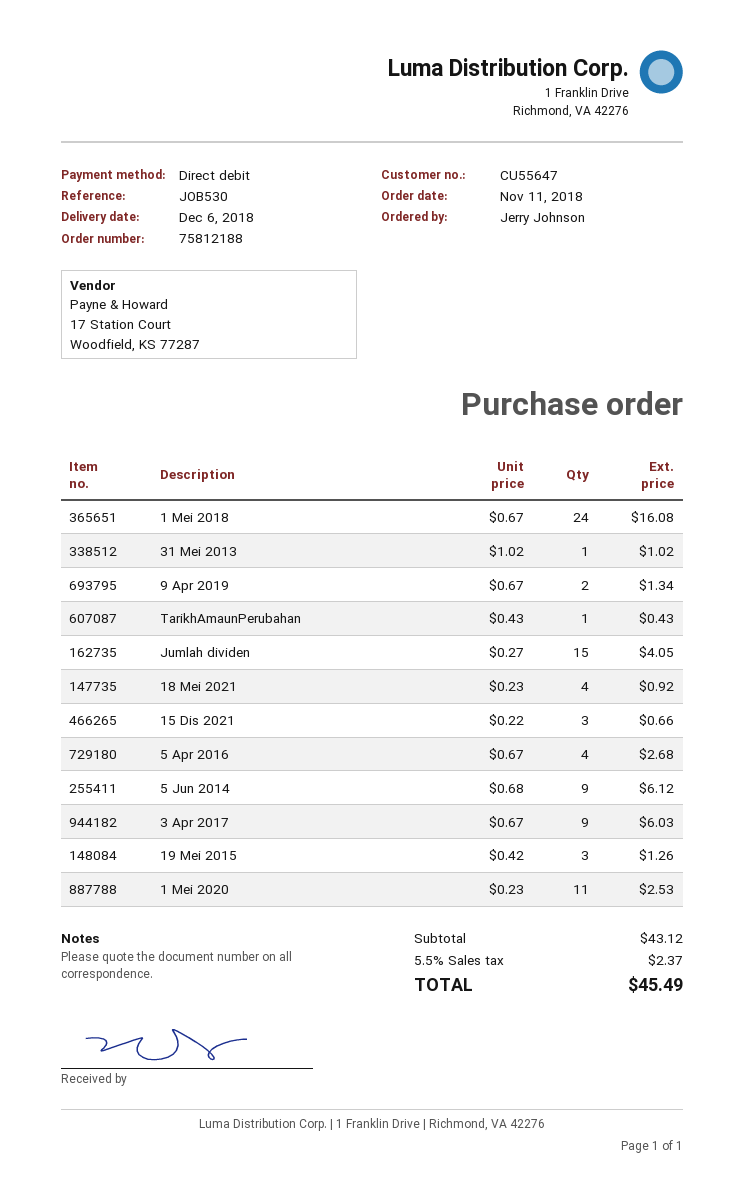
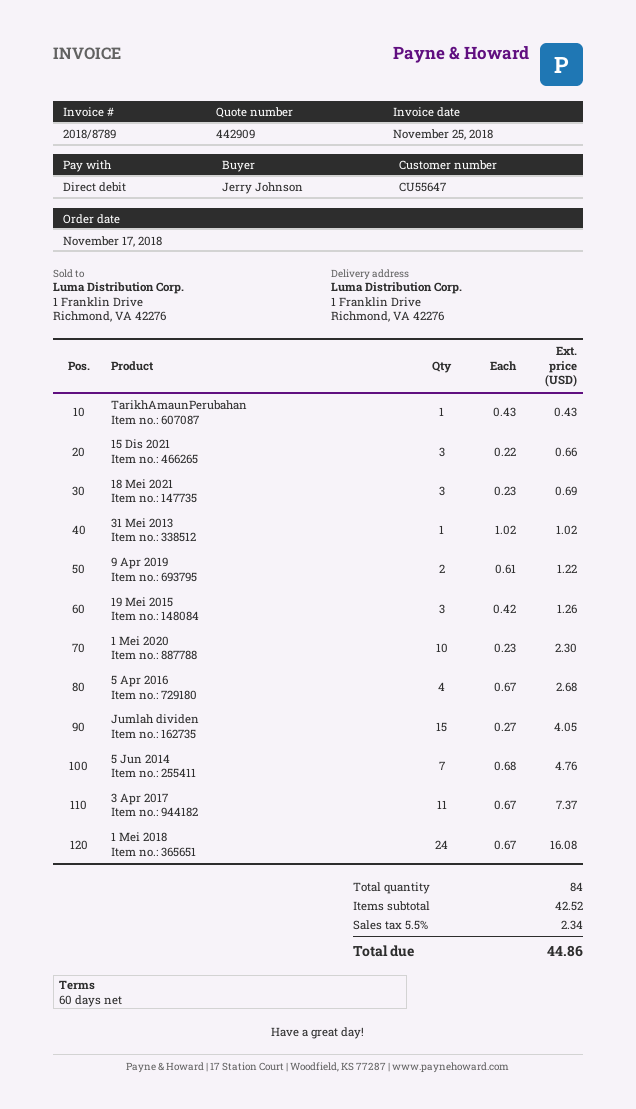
order date: 2018-11-11 -> 2018-11-17
9 Apr 2019: 2 x 0.67 = 1.34 -> 2 x 0.61 = 1.22
18 Mei 2021: 4 x 0.23 = 0.92 -> 3 x 0.23 = 0.69
5 Jun 2014: 9 x 0.68 = 6.12 -> 7 x 0.68 = 4.76
3 Apr 2017: 9 x 0.67 = 6.03 -> 11 x 0.67 = 7.37
1 Mei 2020: 11 x 0.23 = 2.53 -> 10 x 0.23 = 2.30
subtotal: 43.12 -> 42.52
tax: 5.5% = 2.37 -> 5.5% = 2.34
total: 45.49 -> 44.86

